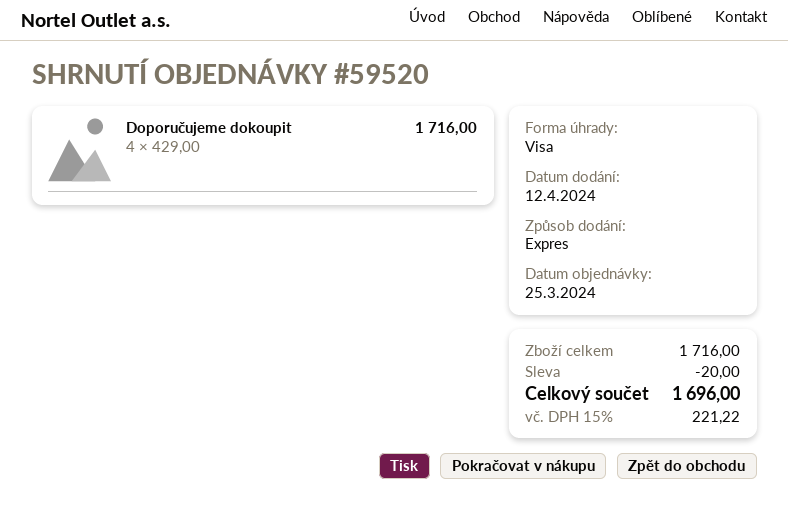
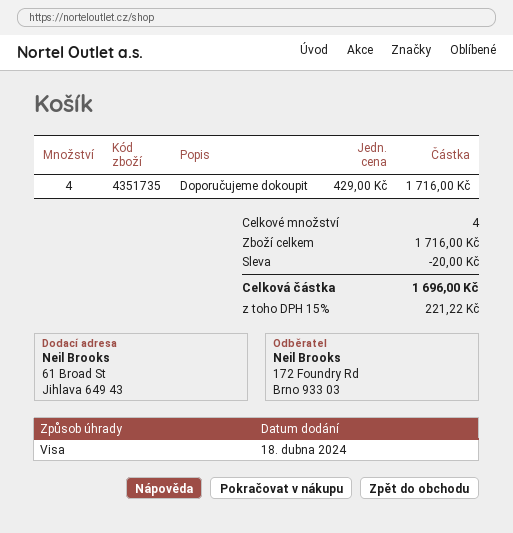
delivery date: 2024-04-12 -> 2024-04-18

